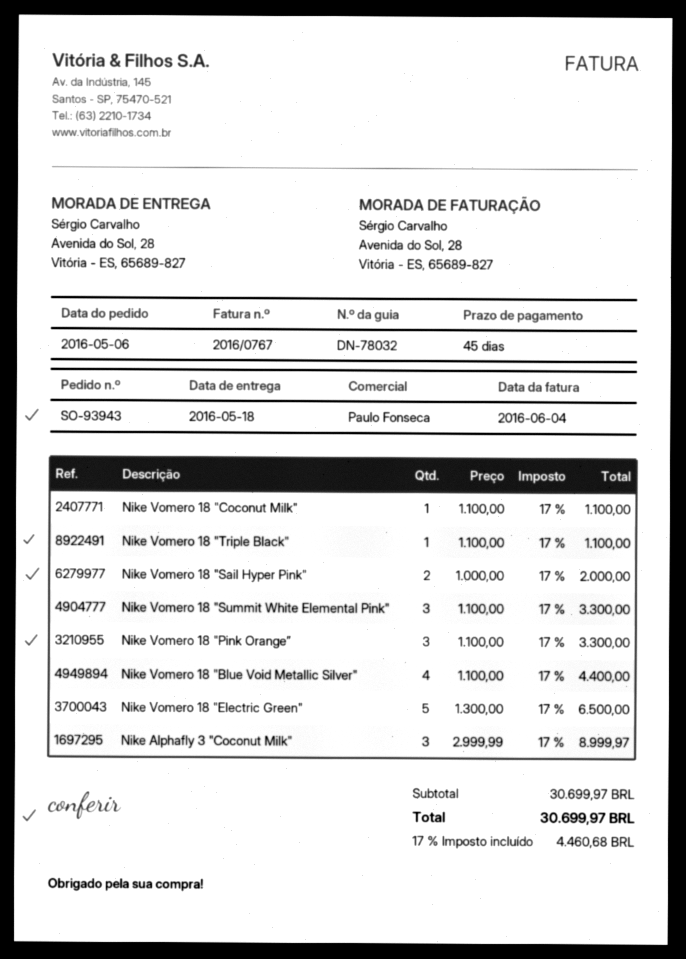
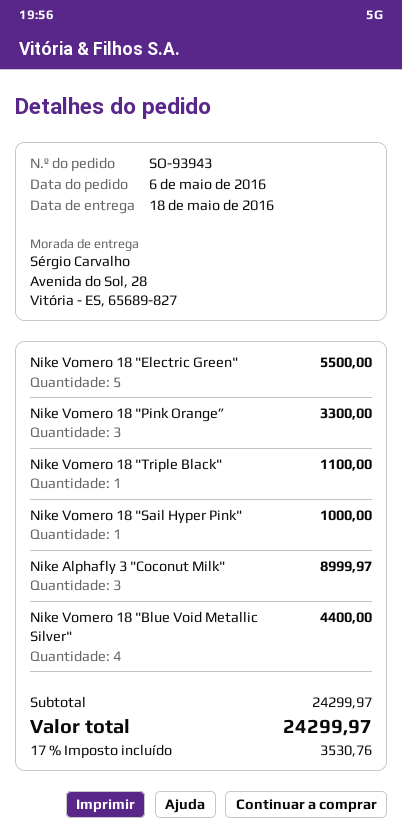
Nike Vomero 18 "Coconut Milk": 1 for 1100.00 -> none
Nike Vomero 18 "Sail Hyper Pink": 2 for 2000.00 -> 1 for 1000.00
Nike Vomero 18 "Summit White Elemental Pink": 3 for 3300.00 -> none
Nike Vomero 18 "Electric Green": 5 for 6500.00 -> 5 for 5500.00
subtotal: 30699.97 -> 24299.97
tax: 17% = 4460.68 -> 17% = 3530.76
total: 30699.97 -> 24299.97

